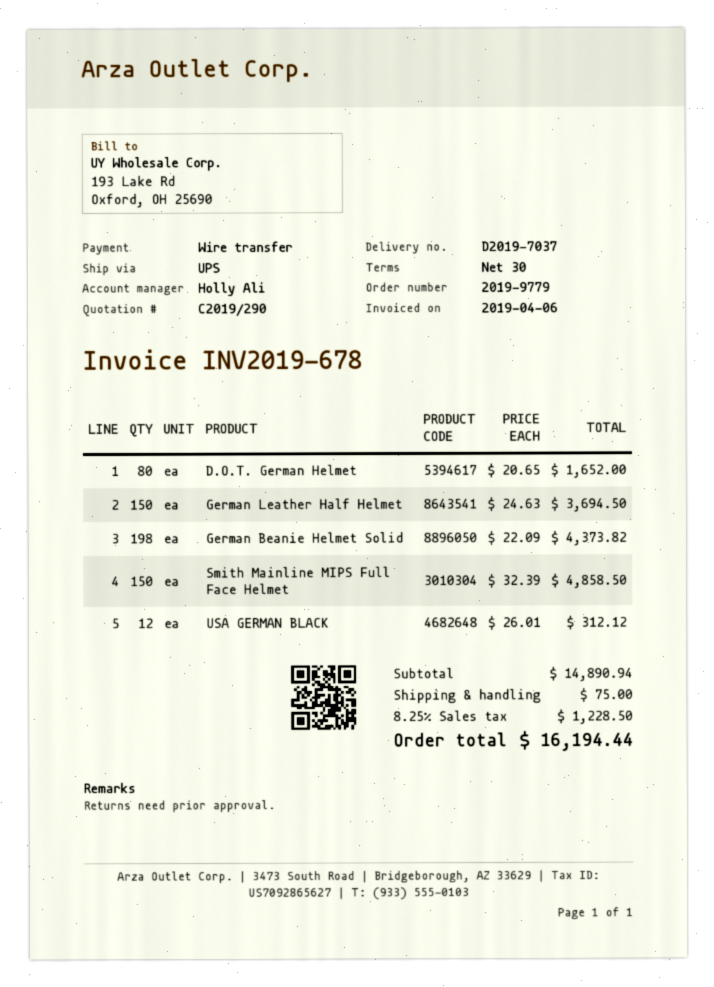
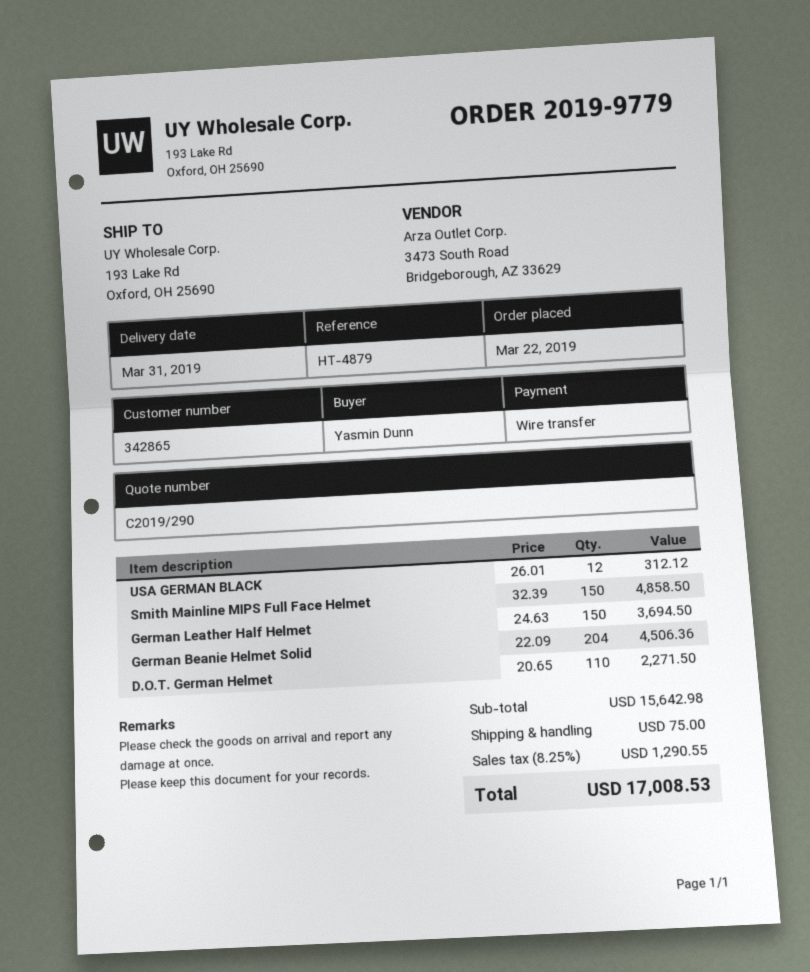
D.O.T. German Helmet: 80 x 20.65 = 1652.00 -> 110 x 20.65 = 2271.50
German Beanie Helmet Solid: 198 x 22.09 = 4373.82 -> 204 x 22.09 = 4506.36
subtotal: 14890.94 -> 15642.98
tax: 8.25% = 1228.50 -> 8.25% = 1290.55
total: 16194.44 -> 17008.53

